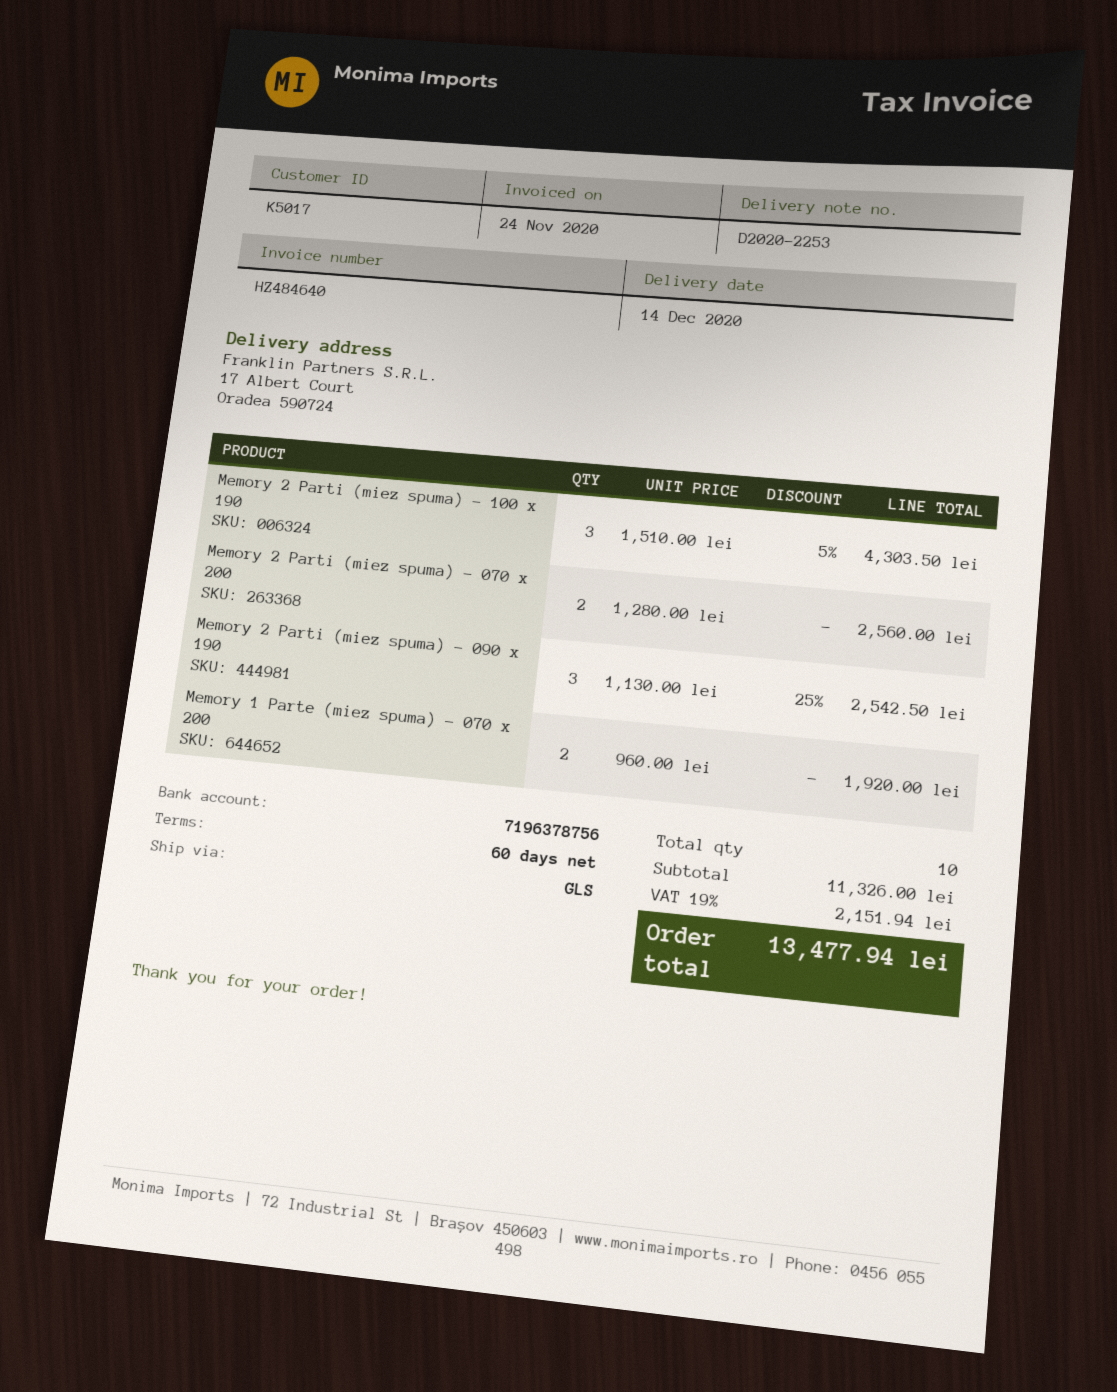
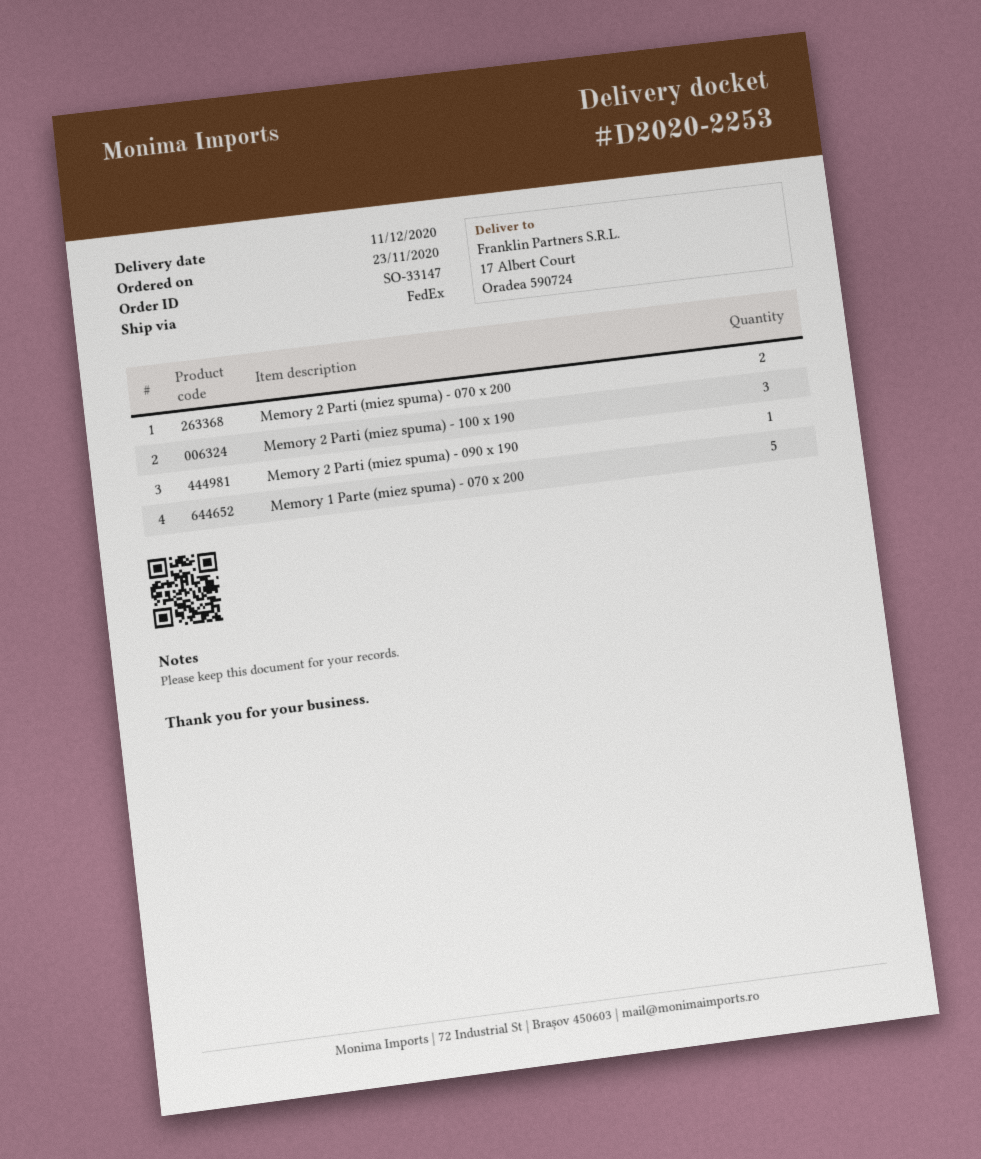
delivery date: 2020-12-14 -> 2020-12-11
shipping method: GLS -> FedEx
Memory 2 Parti (miez spuma) - 090 x 190: 3 -> 1
Memory 1 Parte (miez spuma) - 070 x 200: 2 -> 5

